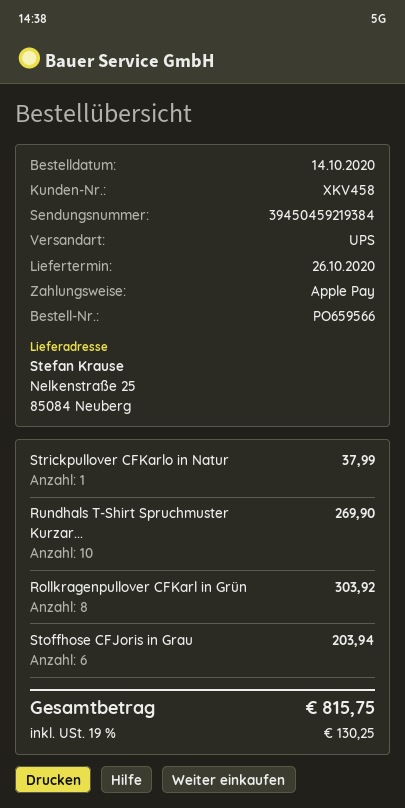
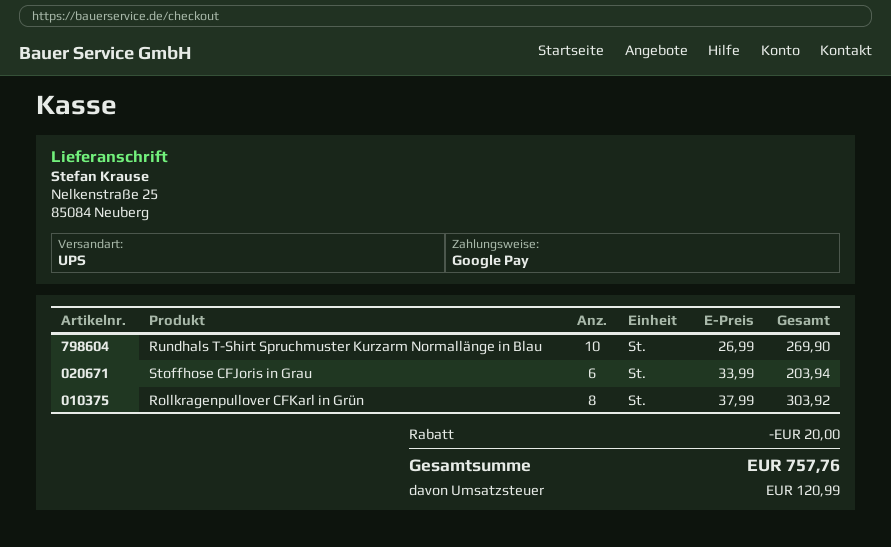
payment method: Apple Pay -> Google Pay
Strickpullover CFKarlo in Natur: 1 for 37.99 -> none
discount: none -> 20.00
tax: 130.25 -> 120.99
total: 815.75 -> 757.76

